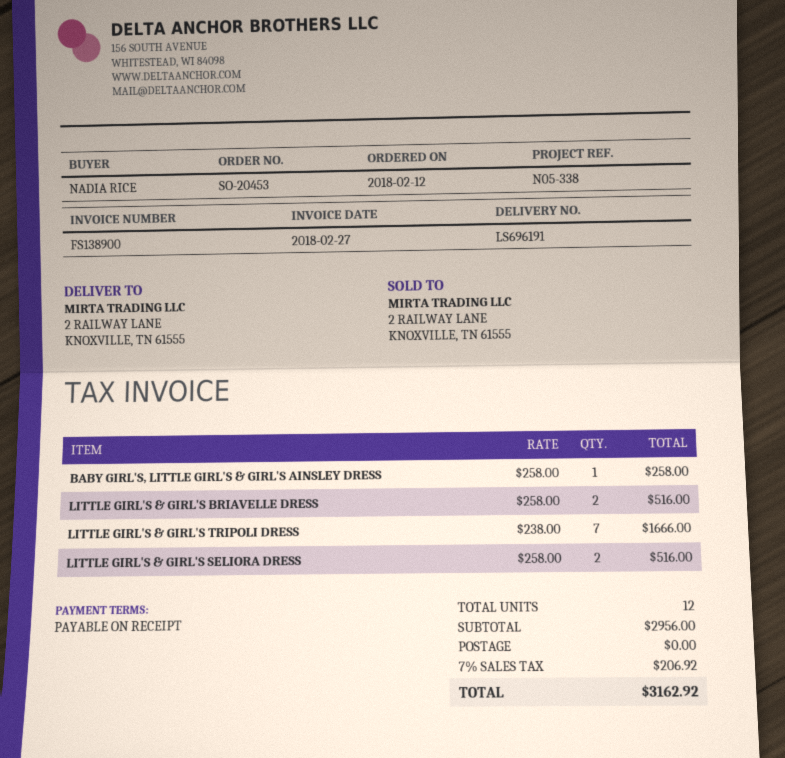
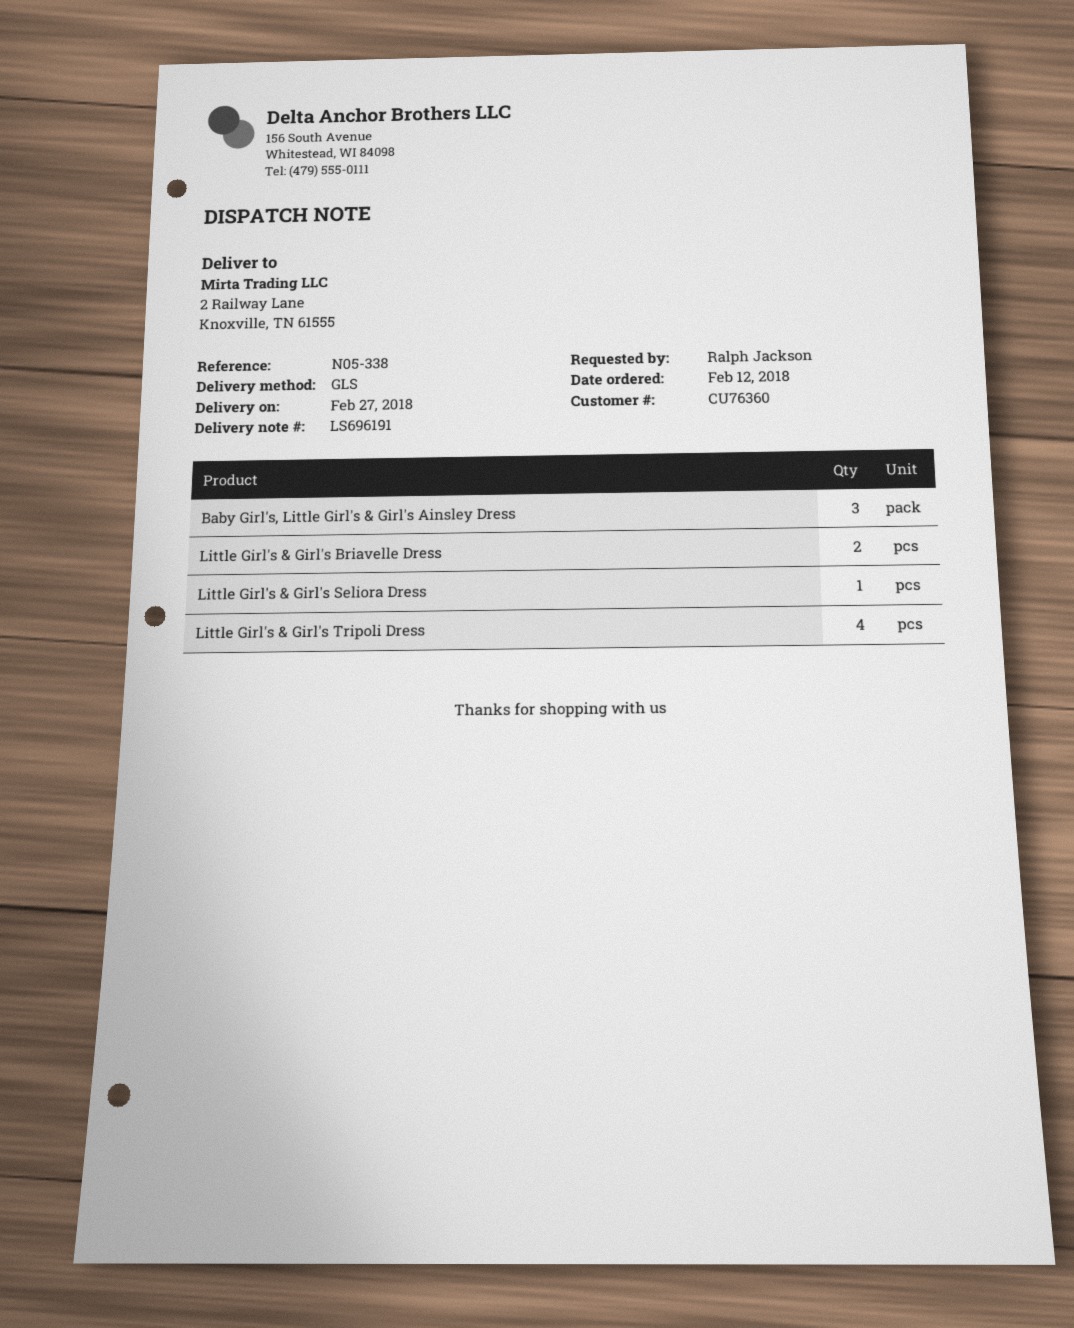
ordered by: NADIA RICE -> Ralph Jackson
BABY GIRL'S, LITTLE GIRL'S & GIRL'S AINSLEY DRESS: 1 -> 3
LITTLE GIRL'S & GIRL'S TRIPOLI DRESS: 7 -> 4
LITTLE GIRL'S & GIRL'S SELIORA DRESS: 2 -> 1

